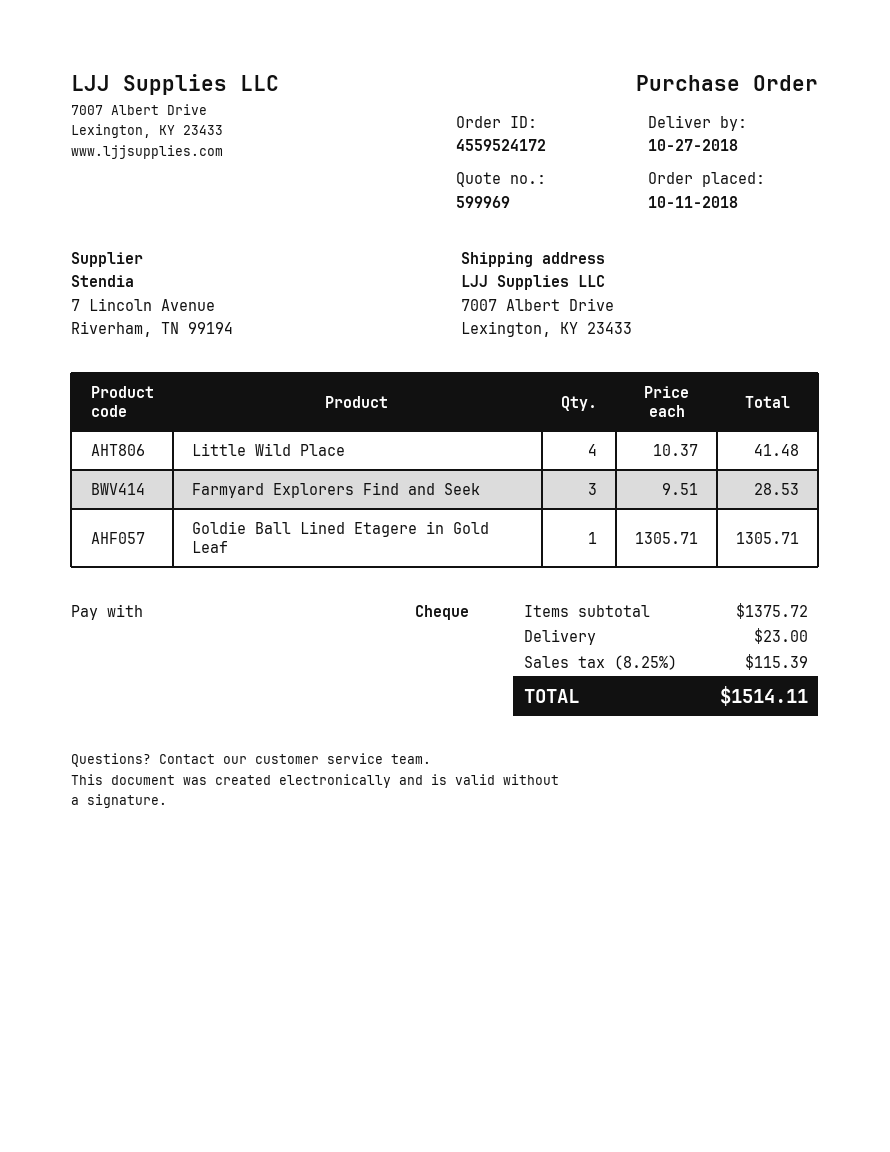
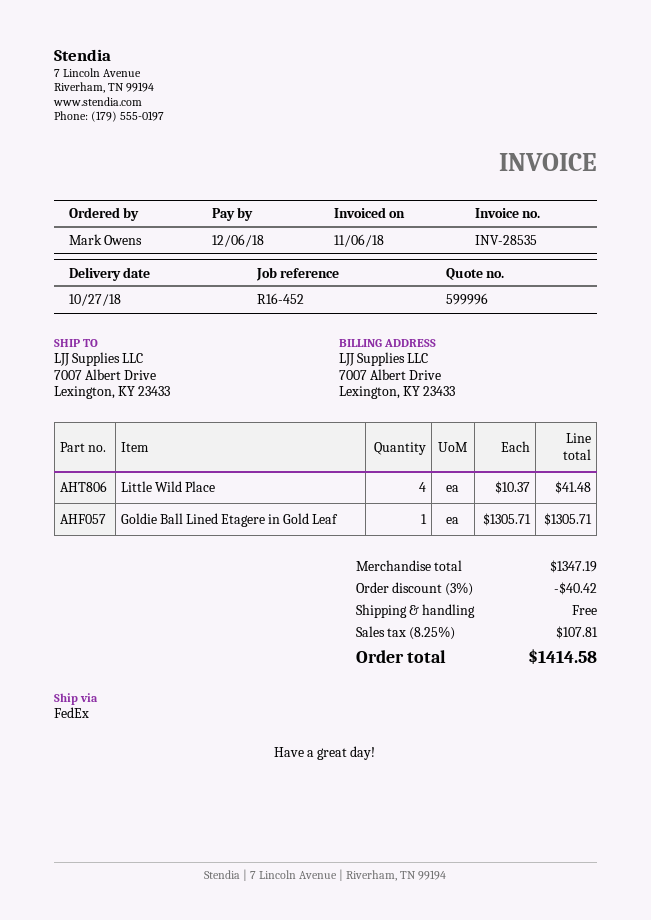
quote number: 599969 -> 599996
Farmyard Explorers Find and Seek: 3 x 9.51 = 28.53 -> none
subtotal: 1375.72 -> 1347.19
discount: none -> 3% = 40.42
shipping: 23.00 -> 0.00
tax: 8.25% = 115.39 -> 8.25% = 107.81
total: 1514.11 -> 1414.58

